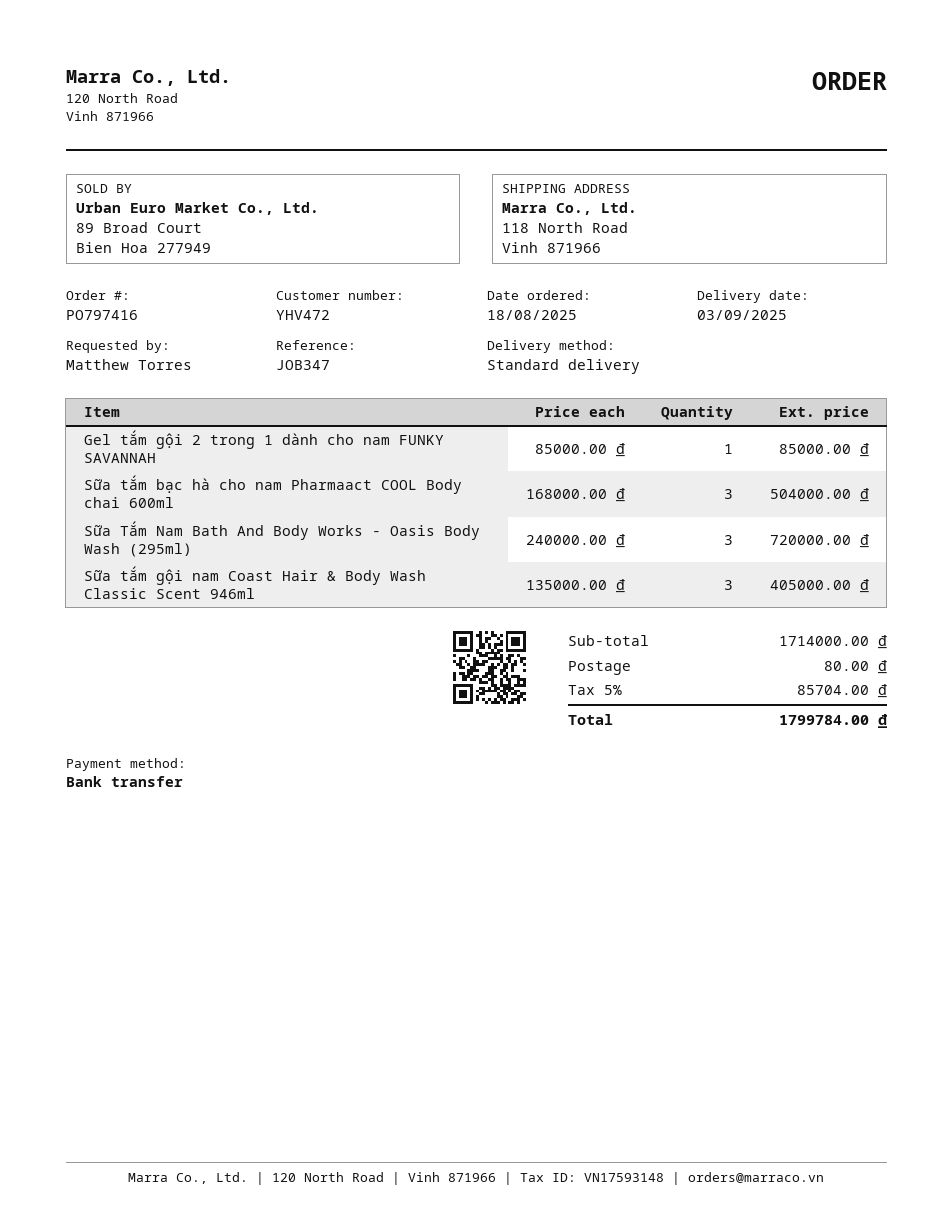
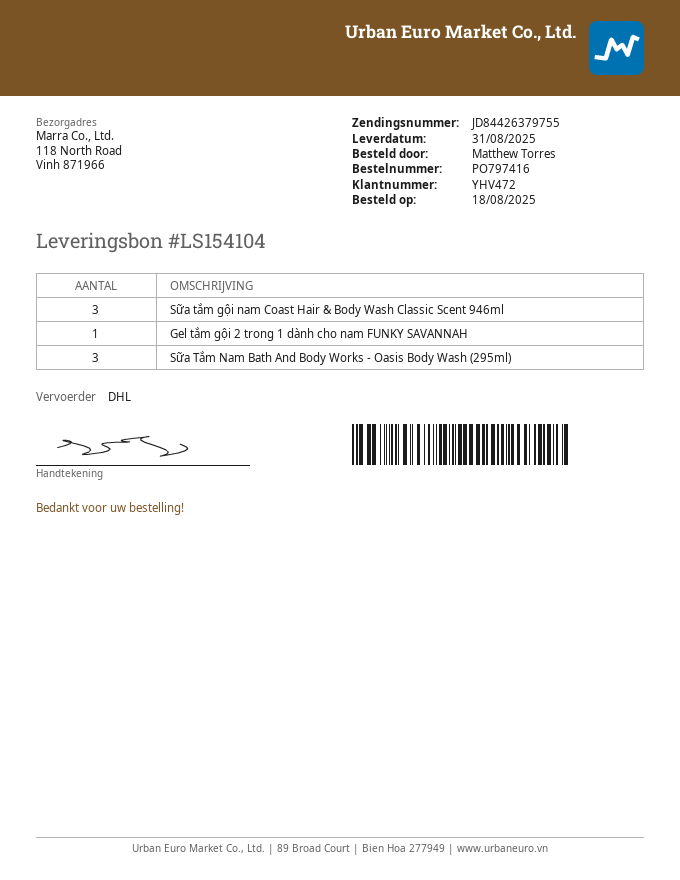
delivery date: 2025-09-03 -> 2025-08-31
shipping method: standard -> DHL
Sữa tắm bạc hà cho nam Pharmaact COOL Body chai 600ml: 3 -> none

